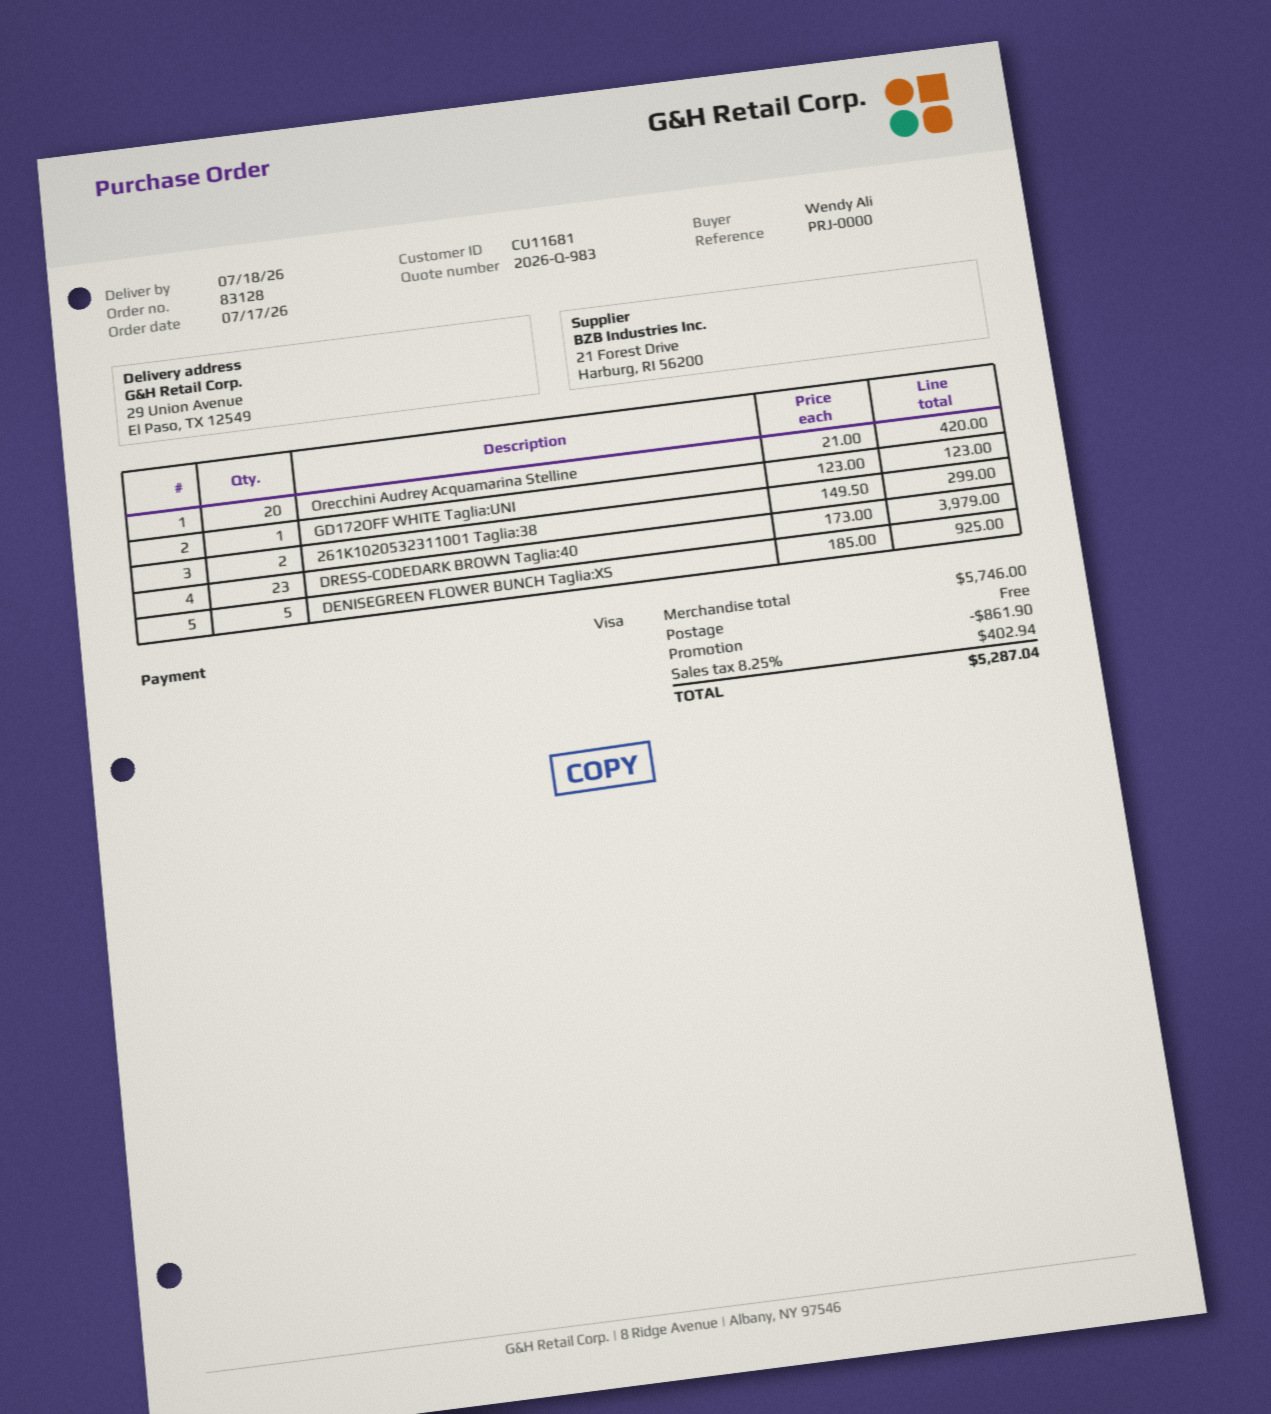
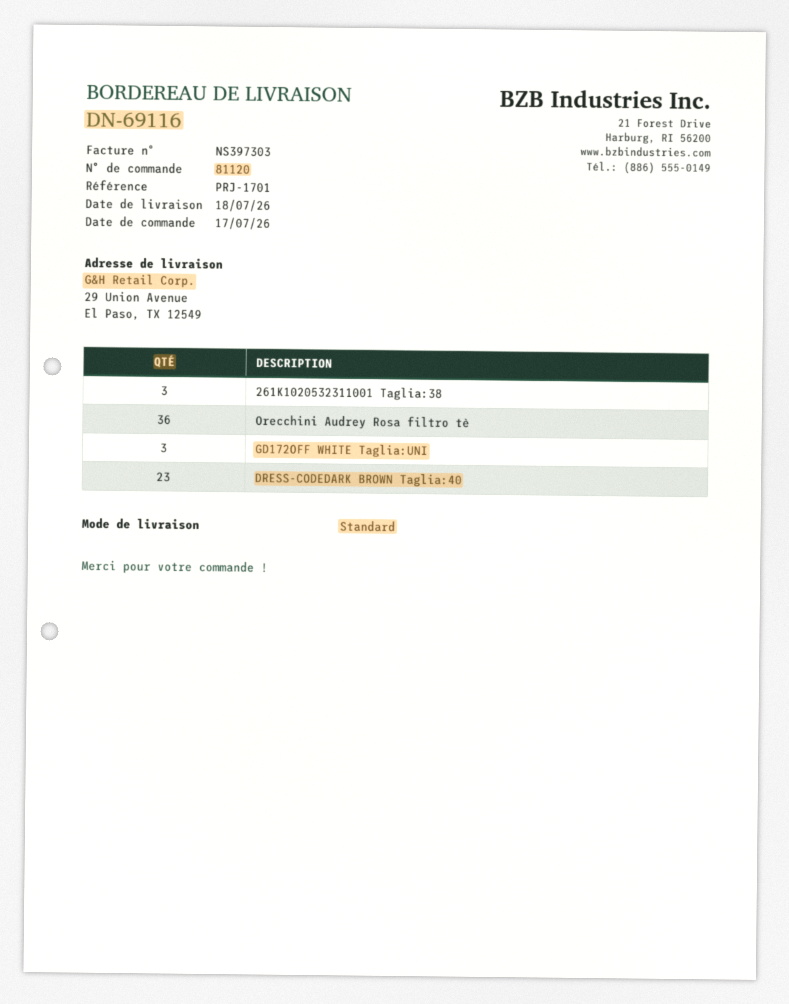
order number: 83128 -> 81120
reference: PRJ-0000 -> PRJ-1701
Orecchini Audrey Acquamarina Stelline: 20 -> none
GD172OFF WHITE Taglia:UNI: 1 -> 3
261K1020532311001 Taglia:38: 2 -> 3
DENISEGREEN FLOWER BUNCH Taglia:XS: 5 -> none
Orecchini Audrey Rosa filtro tè: none -> 36

